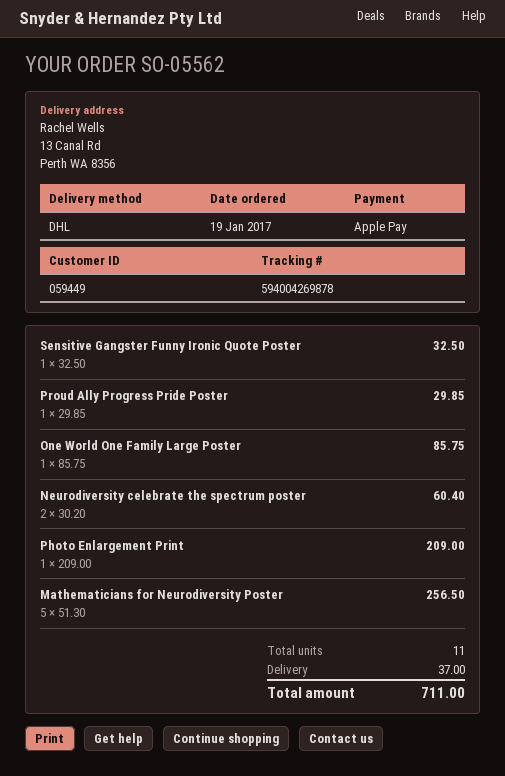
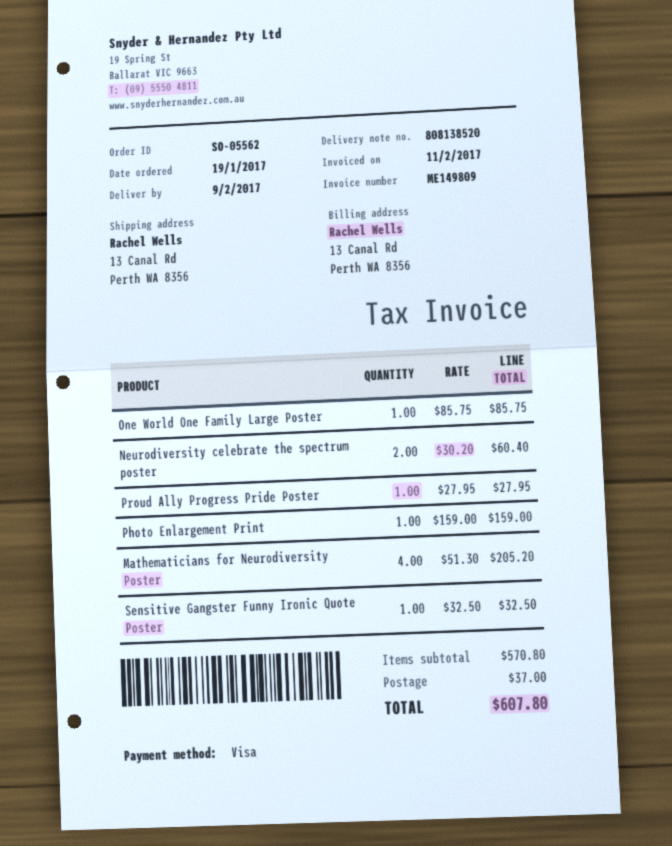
payment method: Apple Pay -> Visa
Proud Ally Progress Pride Poster: 1 x 29.85 = 29.85 -> 1 x 27.95 = 27.95
Photo Enlargement Print: 1 x 209.00 = 209.00 -> 1 x 159.00 = 159.00
Mathematicians for Neurodiversity Poster: 5 x 51.30 = 256.50 -> 4 x 51.30 = 205.20
total: 711.00 -> 607.80

